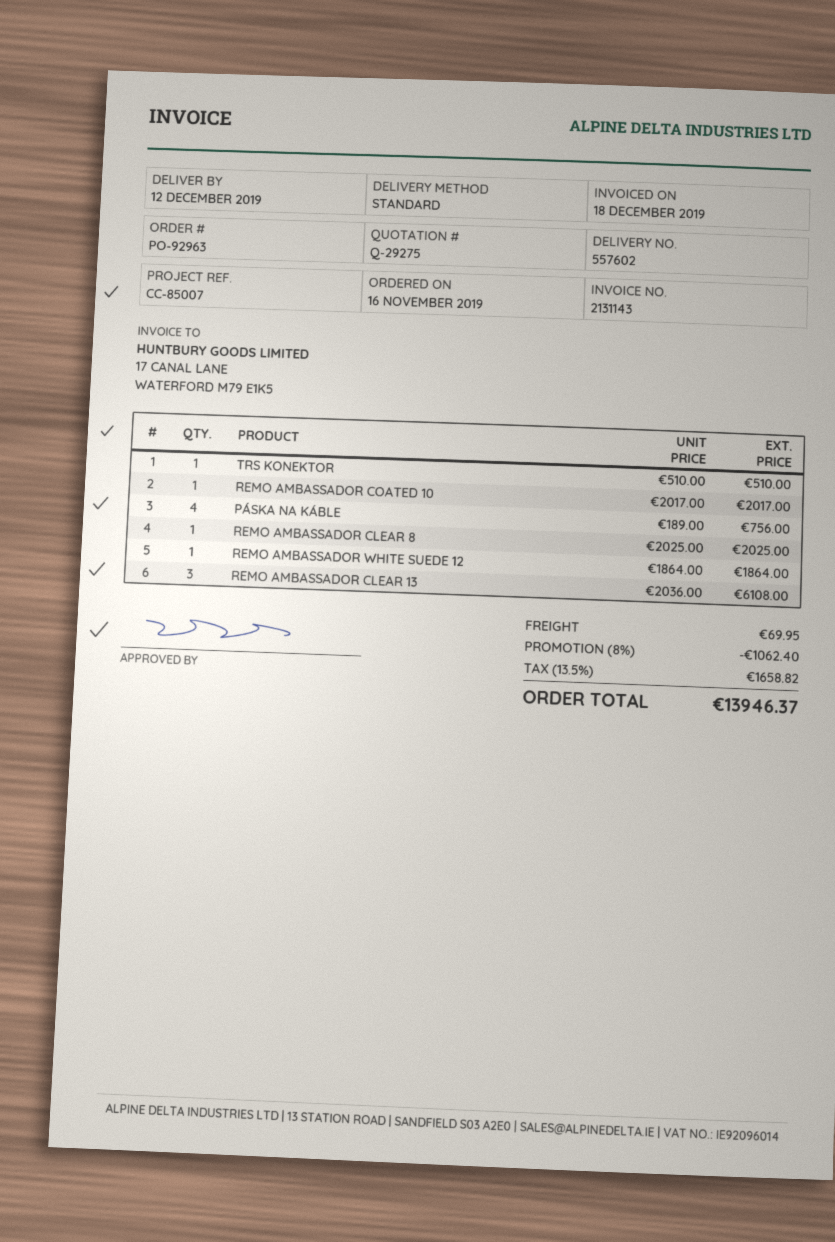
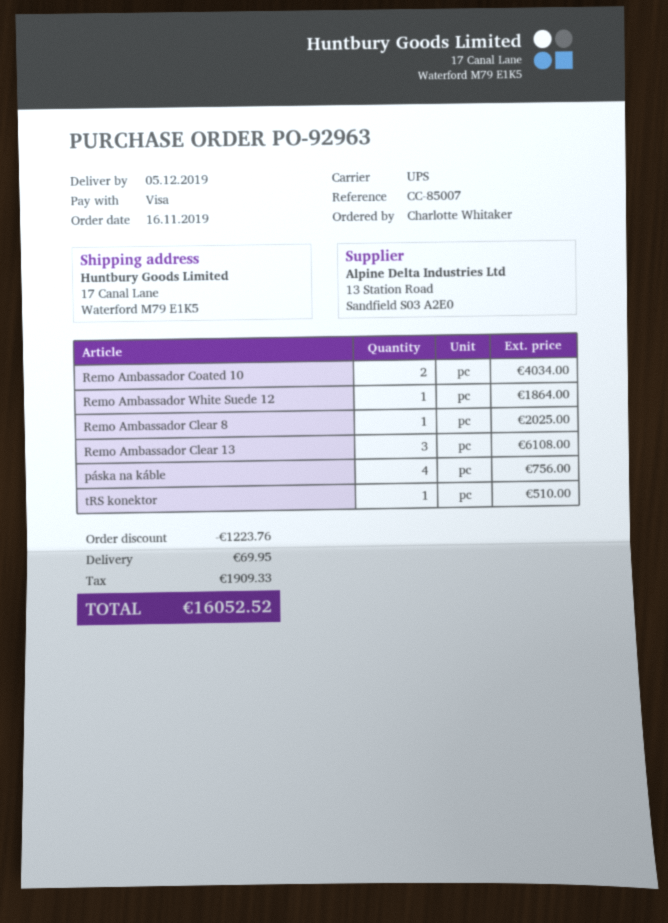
delivery date: 2019-12-12 -> 2019-12-05
shipping method: standard -> UPS
REMO AMBASSADOR COATED 10: 1 for 2017.00 -> 2 for 4034.00
discount: 1062.40 -> 1223.76
tax: 1658.82 -> 1909.33
total: 13946.37 -> 16052.52

